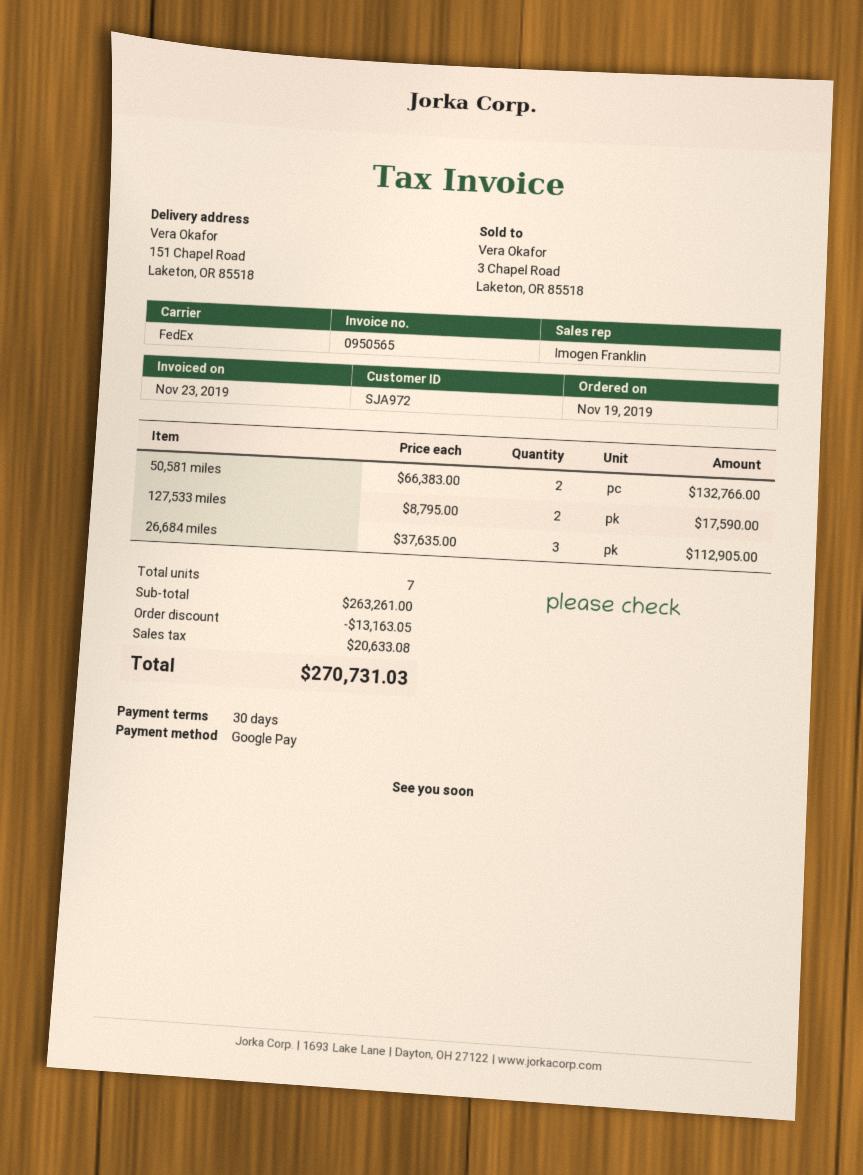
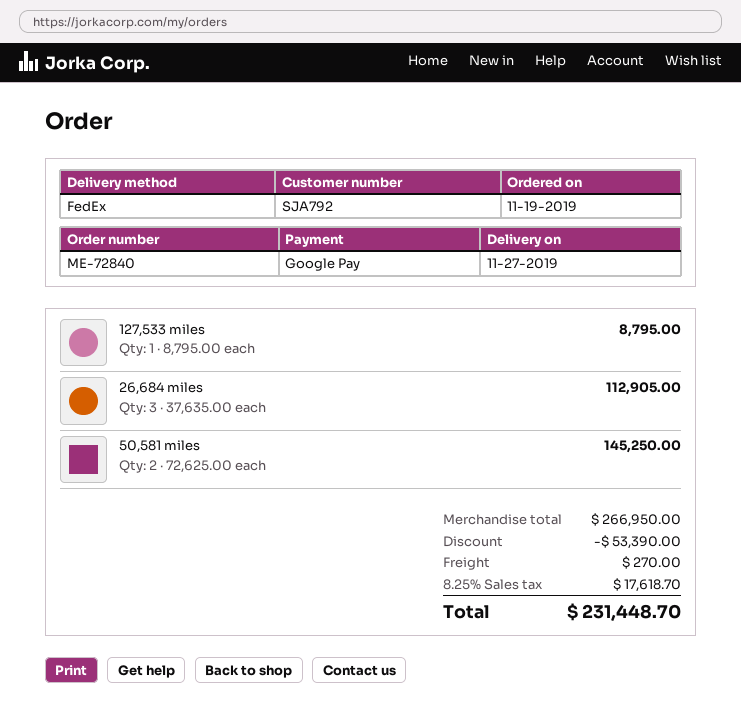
customer number: SJA972 -> SJA792
50,581 miles: 2 x 66383.00 = 132766.00 -> 2 x 72625.00 = 145250.00
127,533 miles: 2 x 8795.00 = 17590.00 -> 1 x 8795.00 = 8795.00
subtotal: 263261.00 -> 266950.00
discount: 13163.05 -> 53390.00
shipping: none -> 270.00
tax: 20633.08 -> 17618.70
total: 270731.03 -> 231448.70

